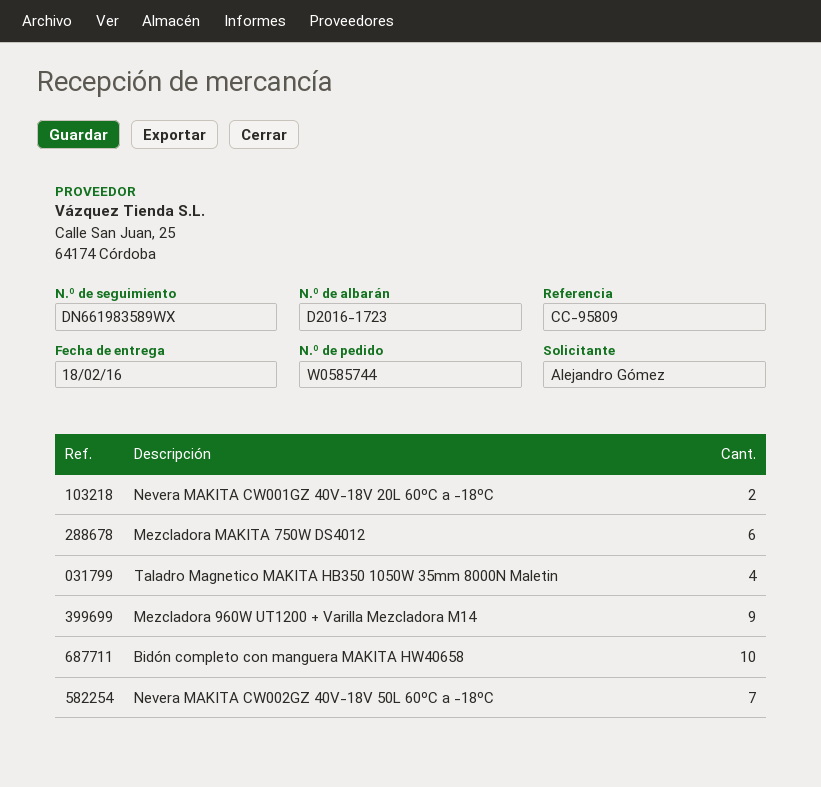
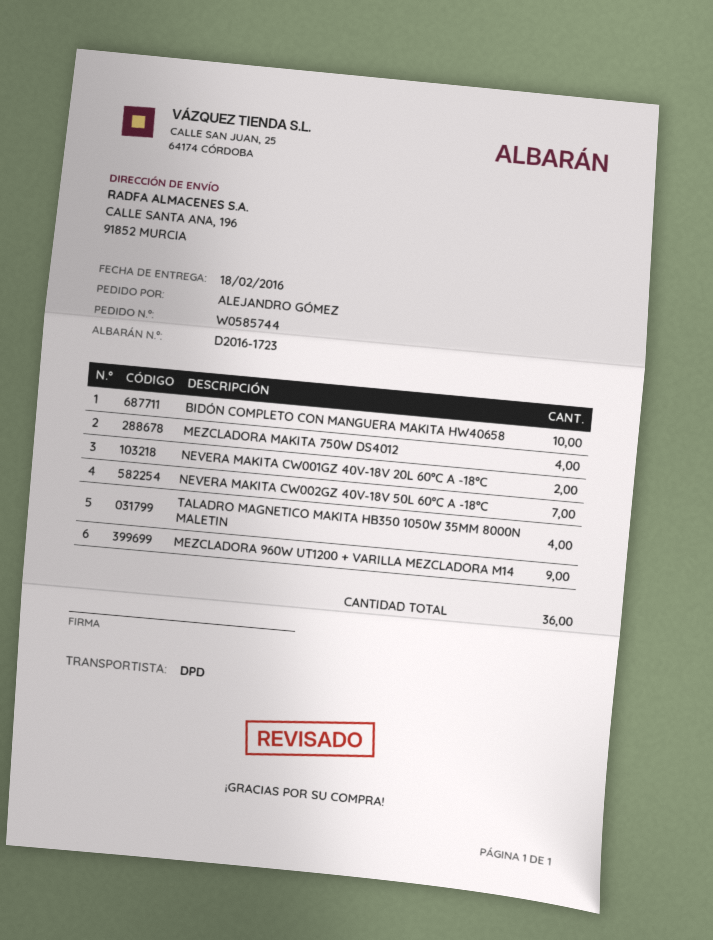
Mezcladora MAKITA 750W DS4012: 6 -> 4

